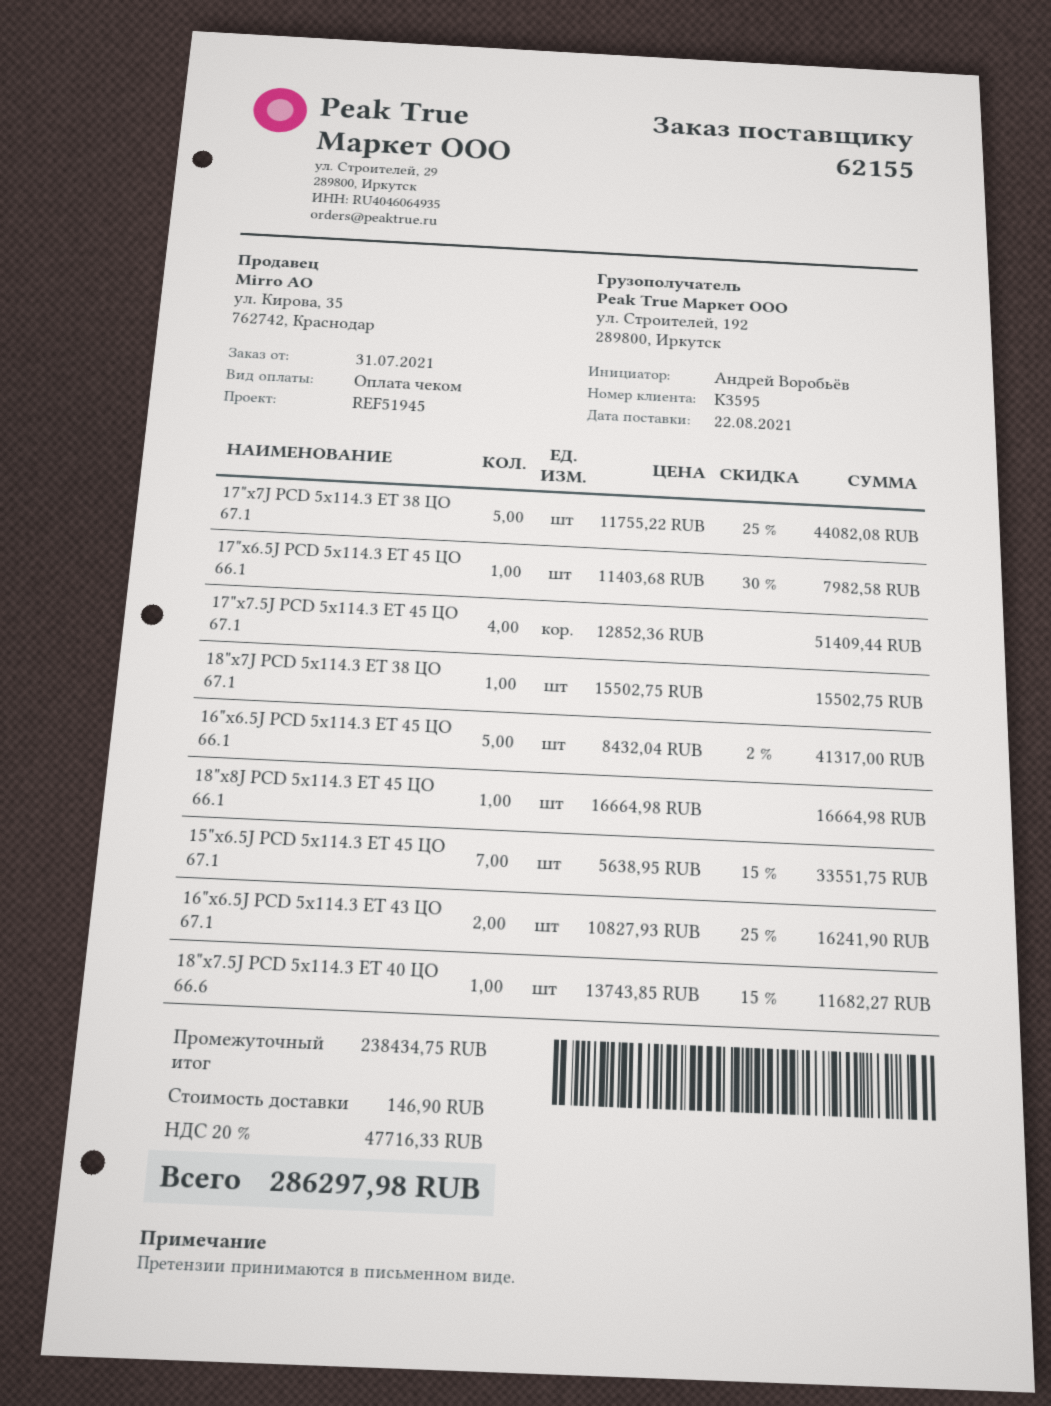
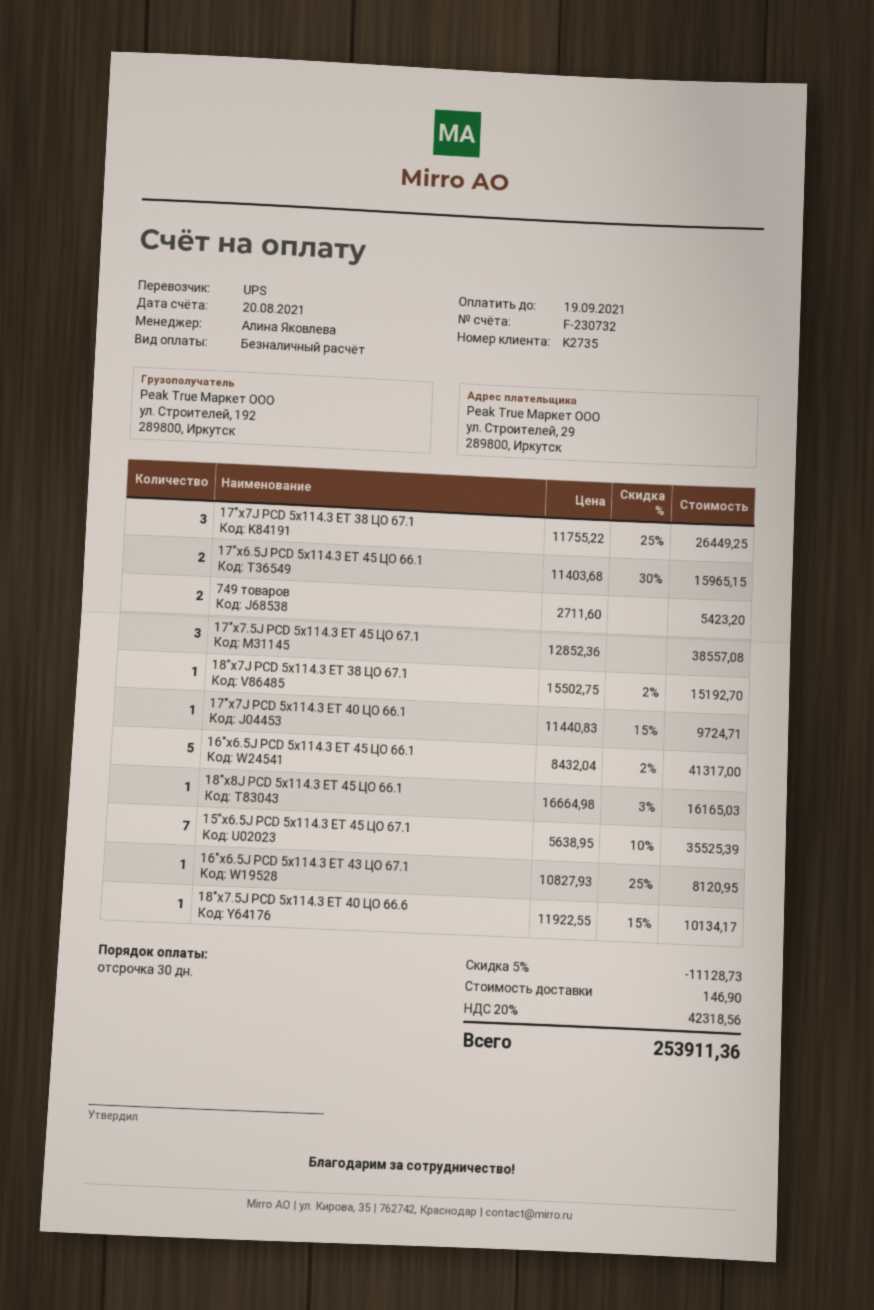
customer number: K3595 -> K2735
payment method: cheque -> bank transfer
17"x7J PCD 5x114.3 ЕТ 38 ЦО 67.1: 5 x 11755.22 - 25% = 44082.08 -> 3 x 11755.22 - 25% = 26449.25
17"x6.5J PCD 5x114.3 ЕТ 45 ЦО 66.1: 1 x 11403.68 - 30% = 7982.58 -> 2 x 11403.68 - 30% = 15965.15
17"x7.5J PCD 5x114.3 ЕТ 45 ЦО 67.1: 4 x 12852.36 = 51409.44 -> 3 x 12852.36 = 38557.08
18"x7J PCD 5x114.3 ЕТ 38 ЦО 67.1: 1 x 15502.75 = 15502.75 -> 1 x 15502.75 - 2% = 15192.70
18"x8J PCD 5x114.3 ЕТ 45 ЦО 66.1: 1 x 16664.98 = 16664.98 -> 1 x 16664.98 - 3% = 16165.03
15"x6.5J PCD 5x114.3 ЕТ 45 ЦО 67.1: 7 x 5638.95 - 15% = 33551.75 -> 7 x 5638.95 - 10% = 35525.39
16"x6.5J PCD 5x114.3 ЕТ 43 ЦО 67.1: 2 x 10827.93 - 25% = 16241.90 -> 1 x 10827.93 - 25% = 8120.95
18"x7.5J PCD 5x114.3 ЕТ 40 ЦО 66.6: 1 x 13743.85 - 15% = 11682.27 -> 1 x 11922.55 - 15% = 10134.17
749 товаров: none -> 2 x 2711.60 = 5423.20
17"x7J PCD 5x114.3 ЕТ 40 ЦО 66.1: none -> 1 x 11440.83 - 15% = 9724.71
discount: none -> 5% = 11128.73
tax: 20% = 47716.33 -> 20% = 42318.56
total: 286297.98 -> 253911.36

